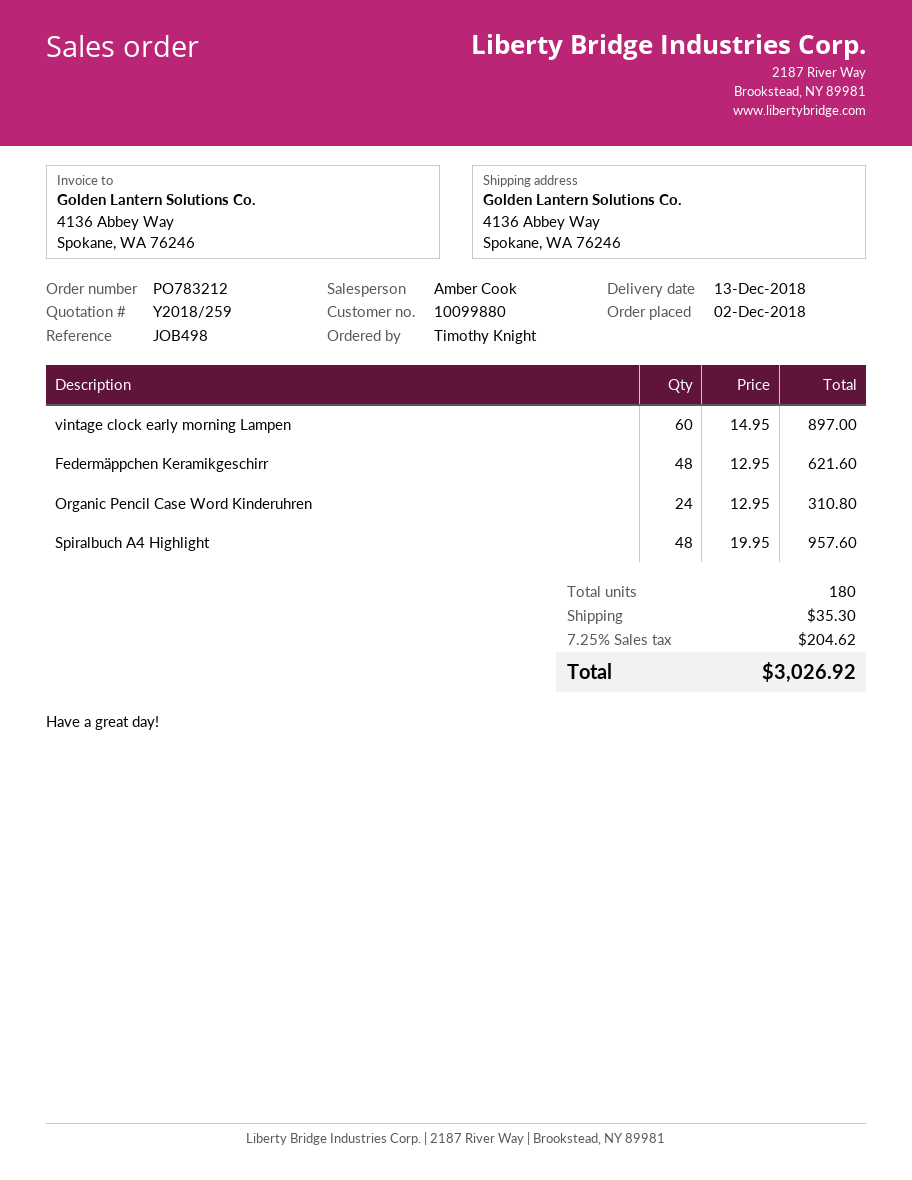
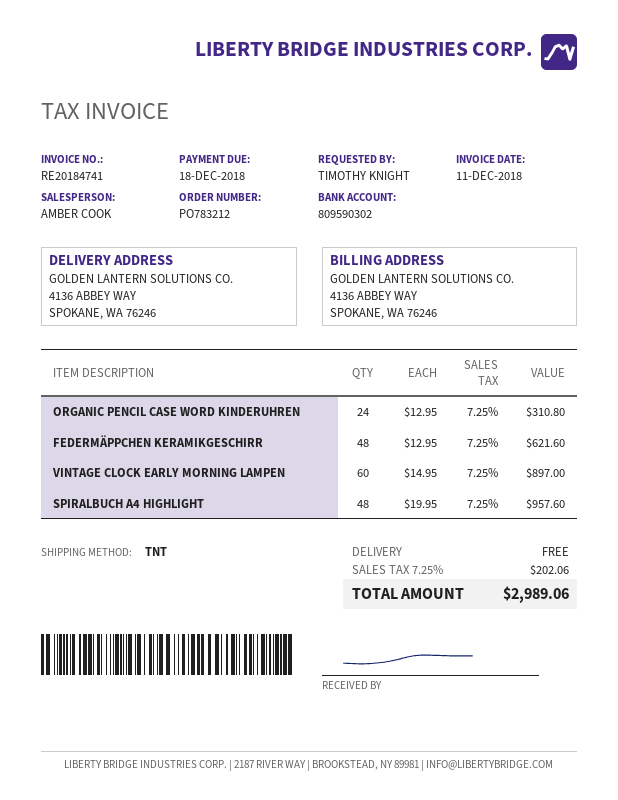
shipping: 35.30 -> 0.00
tax: 7.25% = 204.62 -> 7.25% = 202.06
total: 3026.92 -> 2989.06

